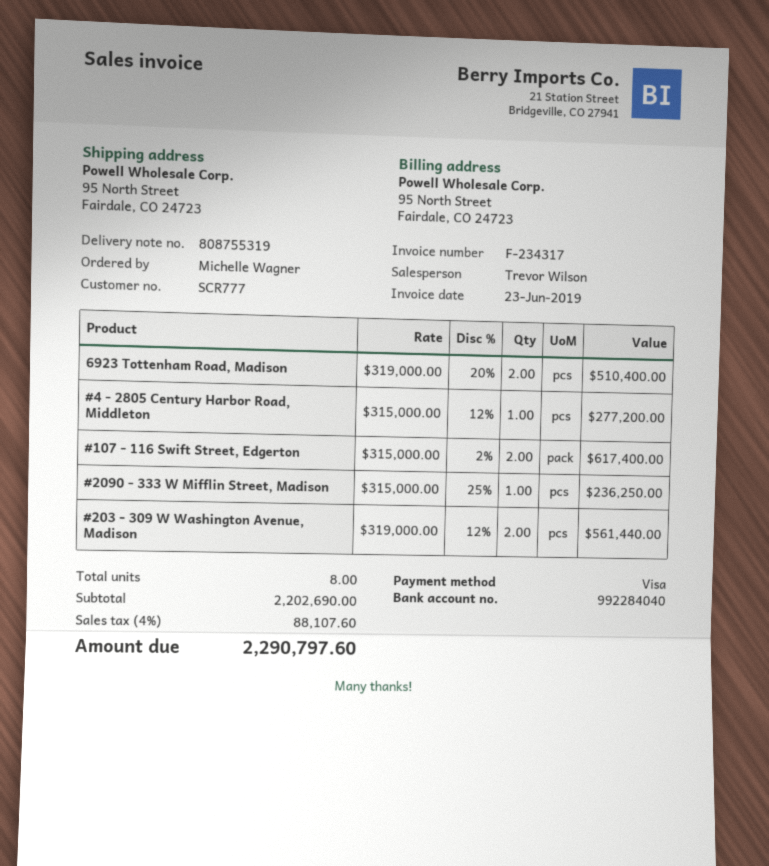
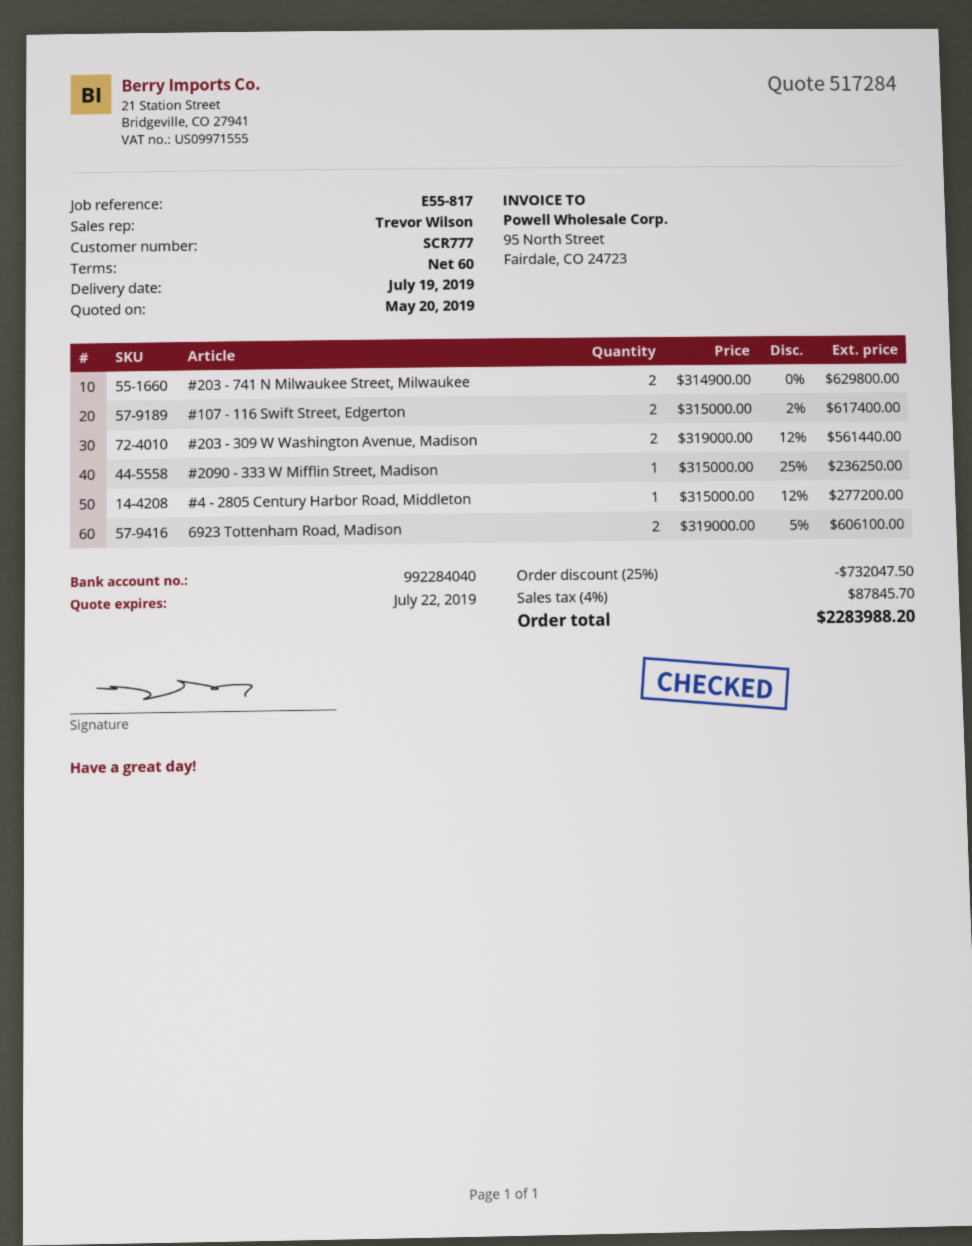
6923 Tottenham Road, Madison: 2 x 319000.00 - 20% = 510400.00 -> 2 x 319000.00 - 5% = 606100.00
#203 - 741 N Milwaukee Street, Milwaukee: none -> 2 x 314900.00 = 629800.00
discount: none -> 25% = 732047.50
tax: 4% = 88107.60 -> 4% = 87845.70
total: 2290797.60 -> 2283988.20

